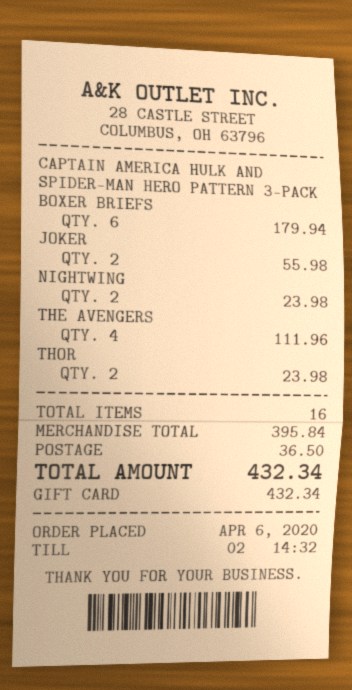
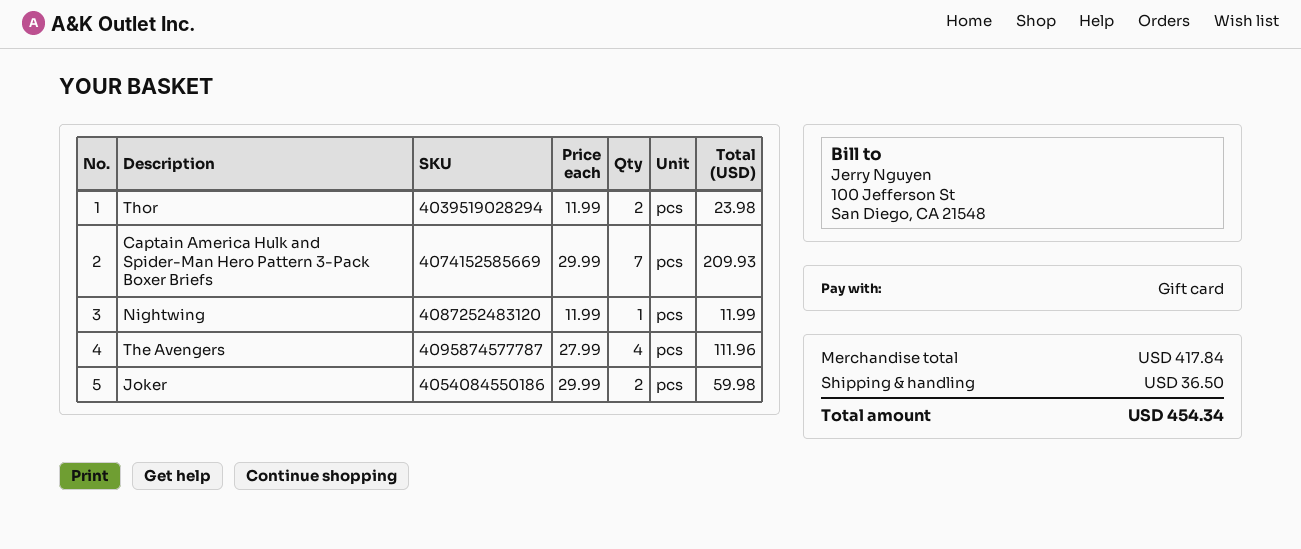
CAPTAIN AMERICA HULK AND SPIDER-MAN HERO PATTERN 3-PACK BOXER BRIEFS: 6 for 179.94 -> 7 for 209.93
JOKER: 2 for 55.98 -> 2 for 59.98
NIGHTWING: 2 for 23.98 -> 1 for 11.99
subtotal: 395.84 -> 417.84
total: 432.34 -> 454.34

